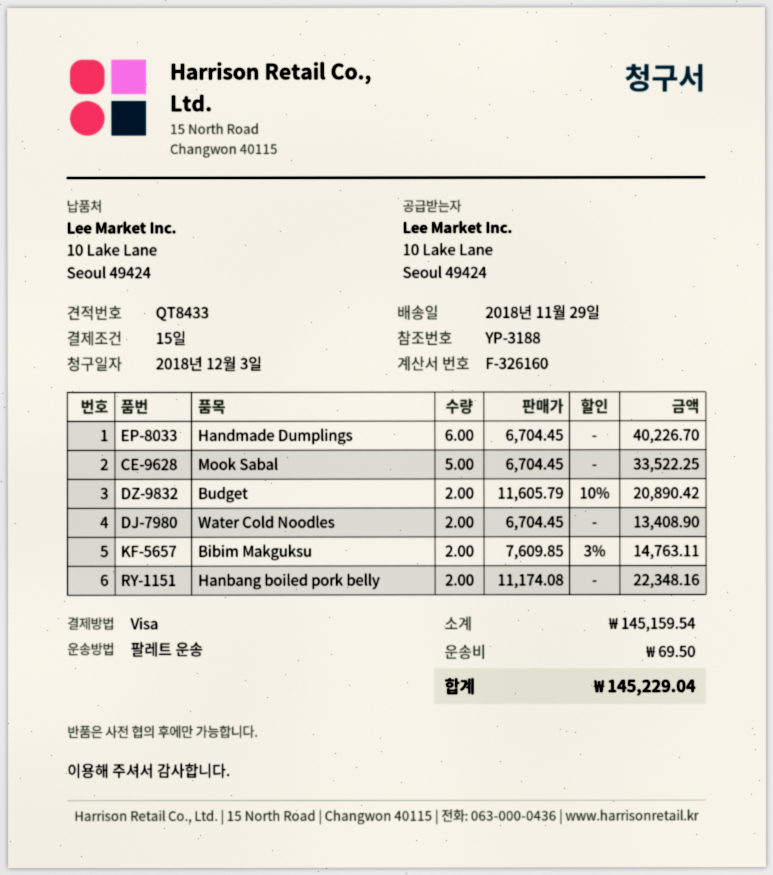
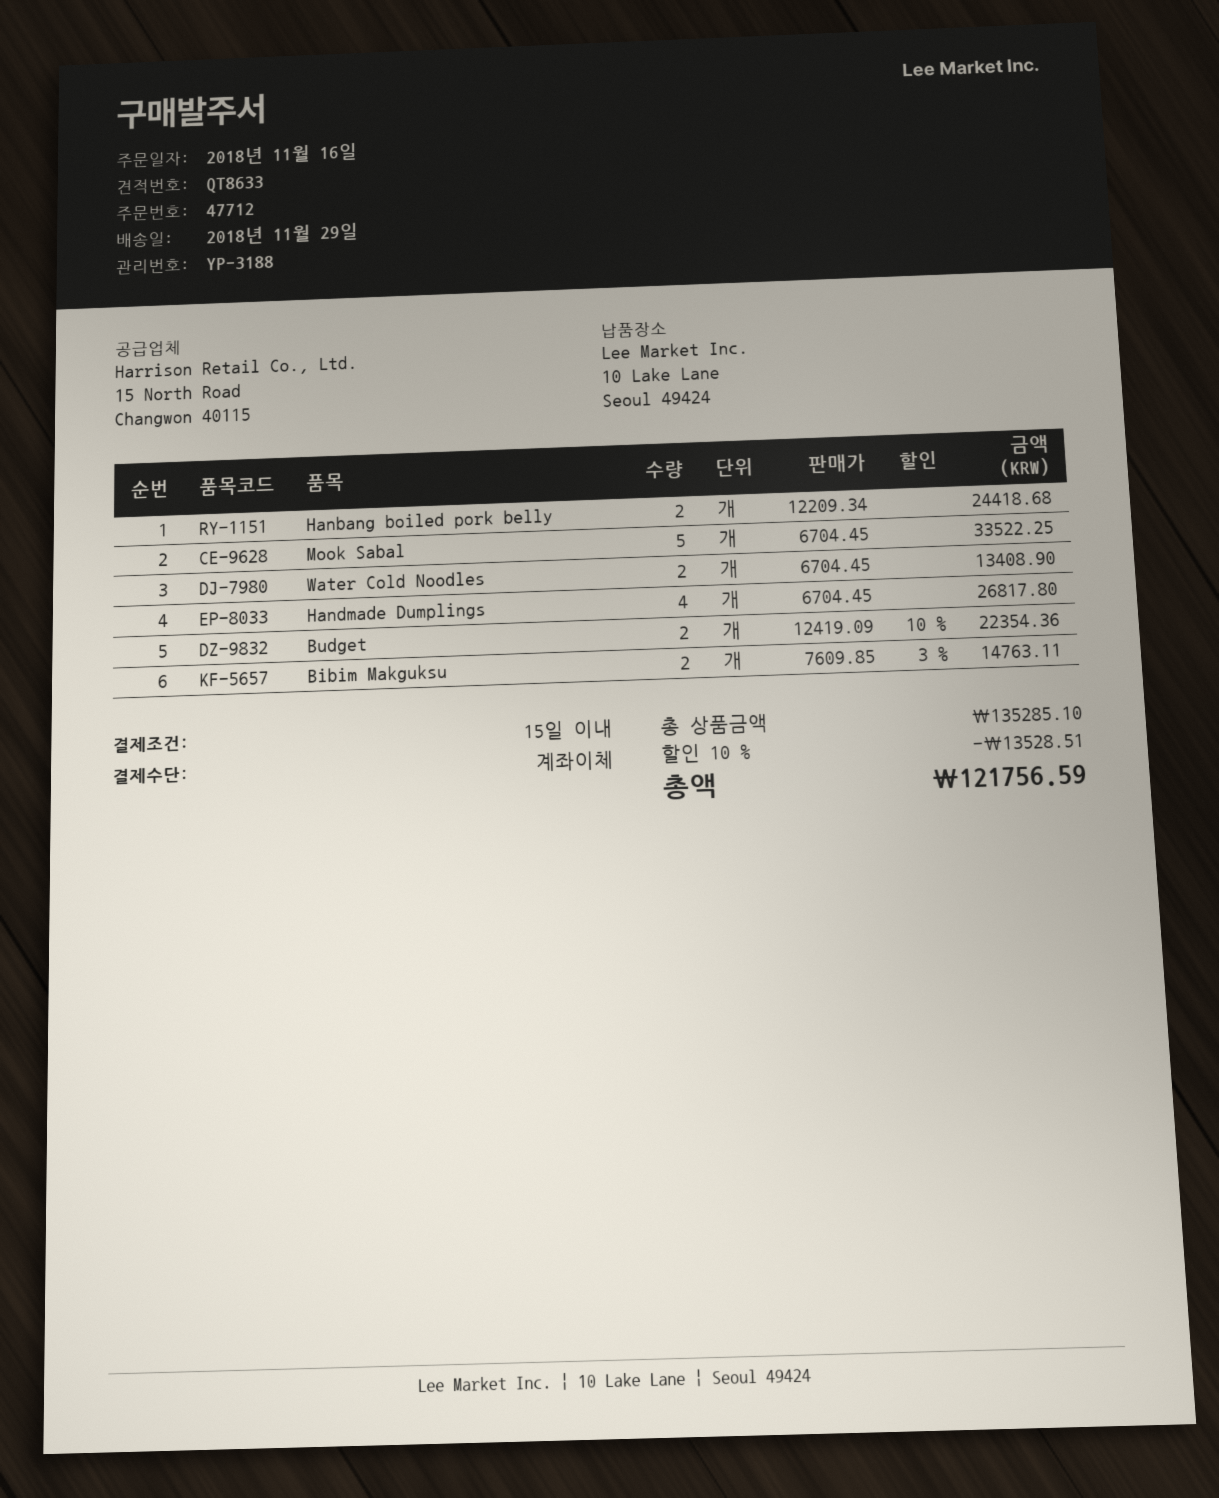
quote number: QT8433 -> QT8633
payment method: Visa -> bank transfer
Handmade Dumplings: 6 x 6704.45 = 40226.70 -> 4 x 6704.45 = 26817.80
Budget: 2 x 11605.79 - 10% = 20890.42 -> 2 x 12419.09 - 10% = 22354.36
Hanbang boiled pork belly: 2 x 11174.08 = 22348.16 -> 2 x 12209.34 = 24418.68
subtotal: 145159.54 -> 135285.10
discount: none -> 10% = 13528.51
shipping: 69.50 -> none
total: 145229.04 -> 121756.59

